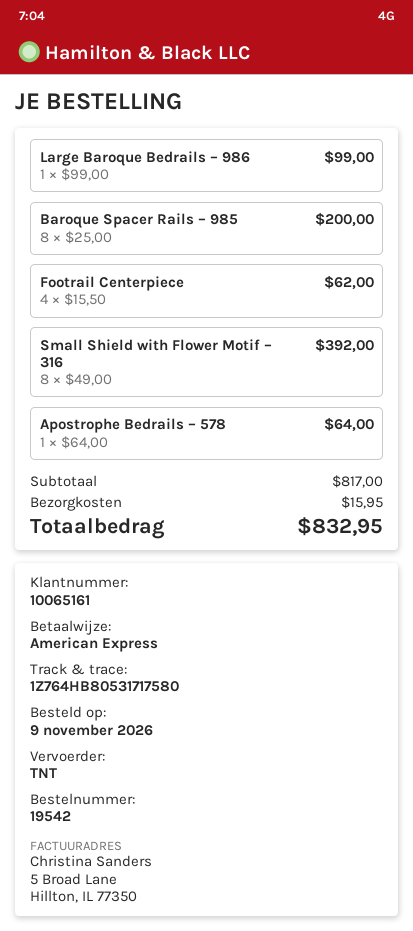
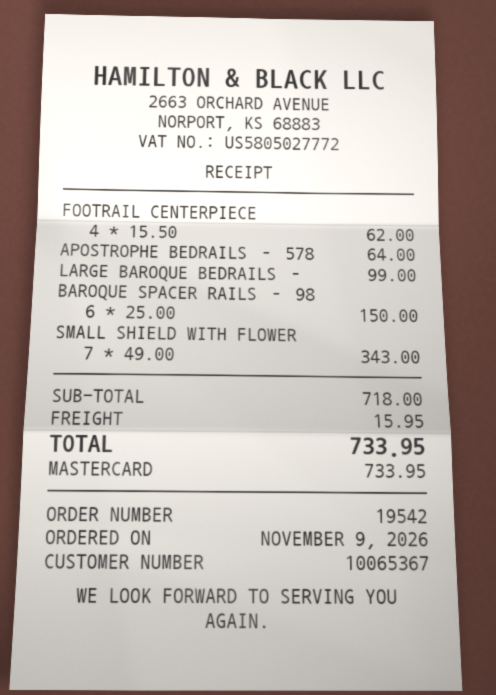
customer number: 10065161 -> 10065367
payment method: American Express -> Mastercard
Baroque Spacer Rails – 985: 8 x 25.00 = 200.00 -> 6 x 25.00 = 150.00
Small Shield with Flower Motif – 316: 8 x 49.00 = 392.00 -> 7 x 49.00 = 343.00
subtotal: 817.00 -> 718.00
total: 832.95 -> 733.95

